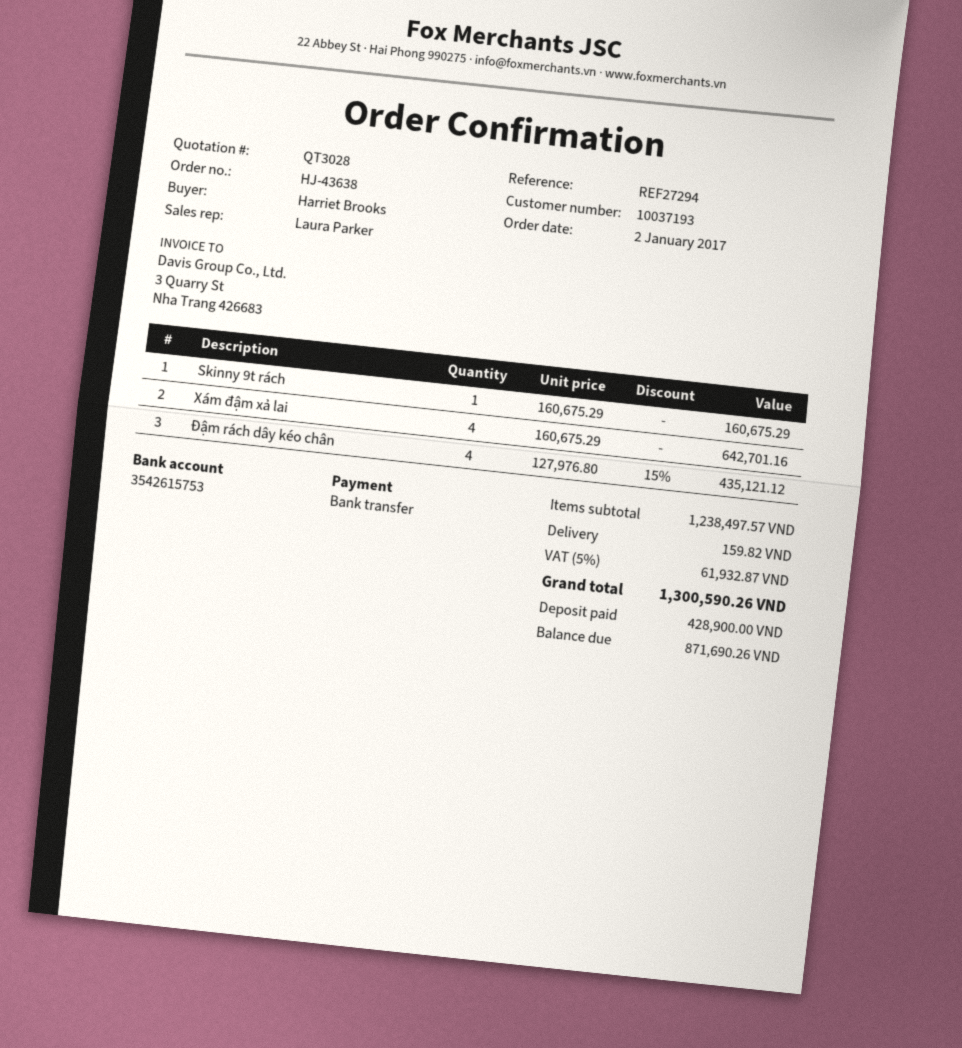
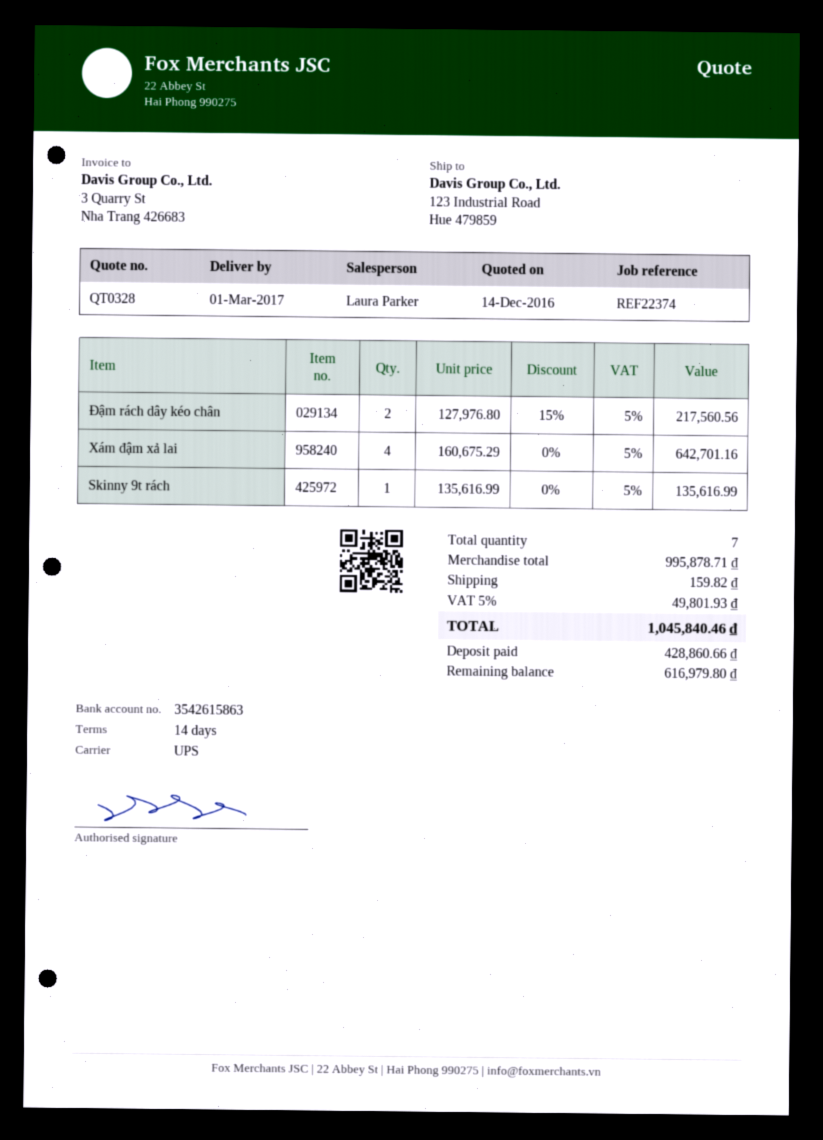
quote number: QT3028 -> QT0328
reference: REF27294 -> REF22374
bank account: 3542615753 -> 3542615863
Skinny 9t rách: 1 x 160675.29 = 160675.29 -> 1 x 135616.99 = 135616.99
Đậm rách dây kéo chân: 4 x 127976.80 - 15% = 435121.12 -> 2 x 127976.80 - 15% = 217560.56
subtotal: 1238497.57 -> 995878.71
tax: 5% = 61932.87 -> 5% = 49801.93
total: 1300590.26 -> 1045840.46
deposit: 428900.00 -> 428860.66
balance: 871690.26 -> 616979.80

